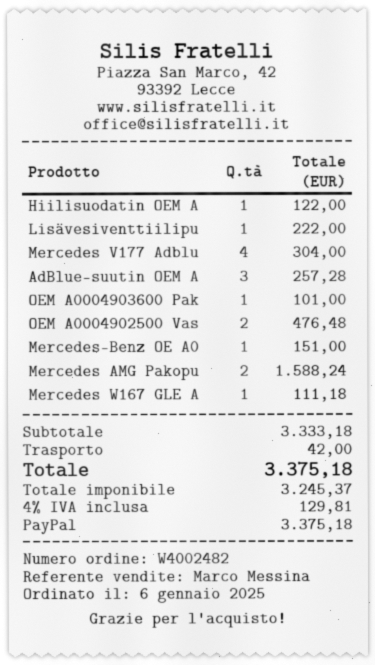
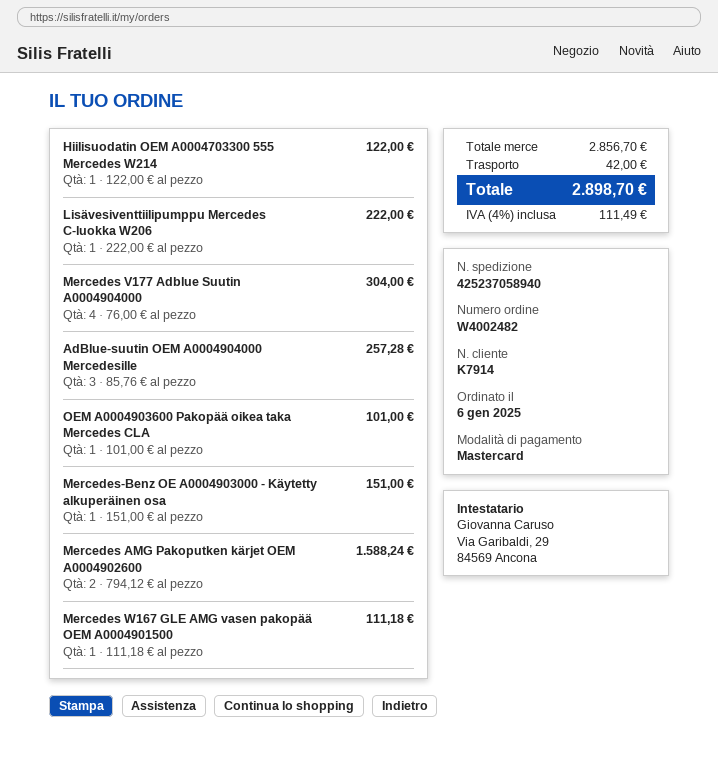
payment method: PayPal -> Mastercard
OEM A0004902500 Vas: 2 for 476.48 -> none
subtotal: 3333.18 -> 2856.70
tax: 4% = 129.81 -> 4% = 111.49
total: 3375.18 -> 2898.70

